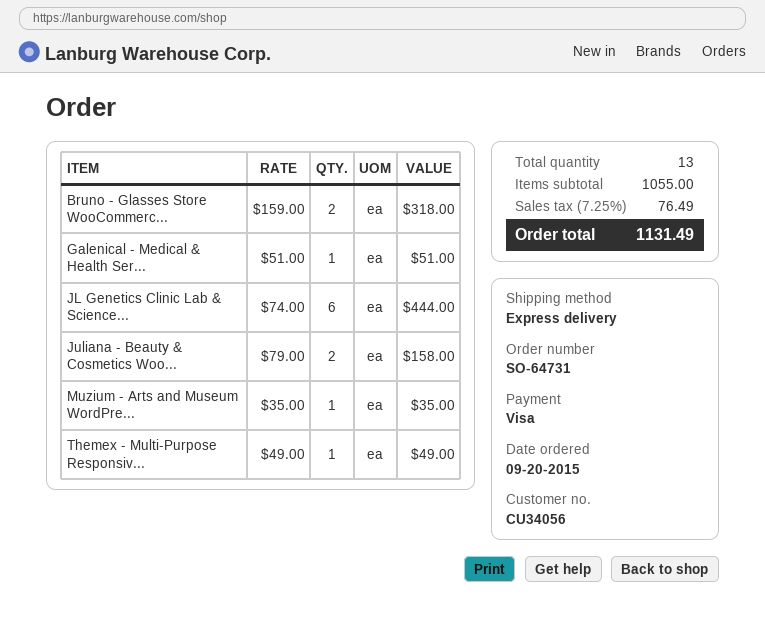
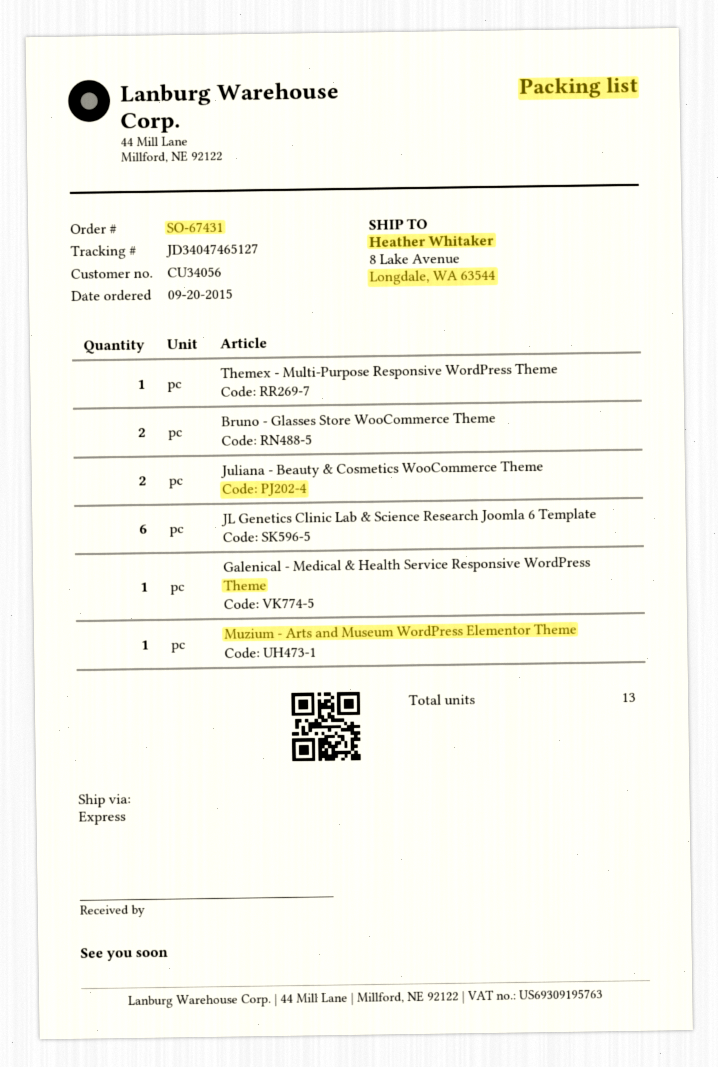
order number: SO-64731 -> SO-67431

